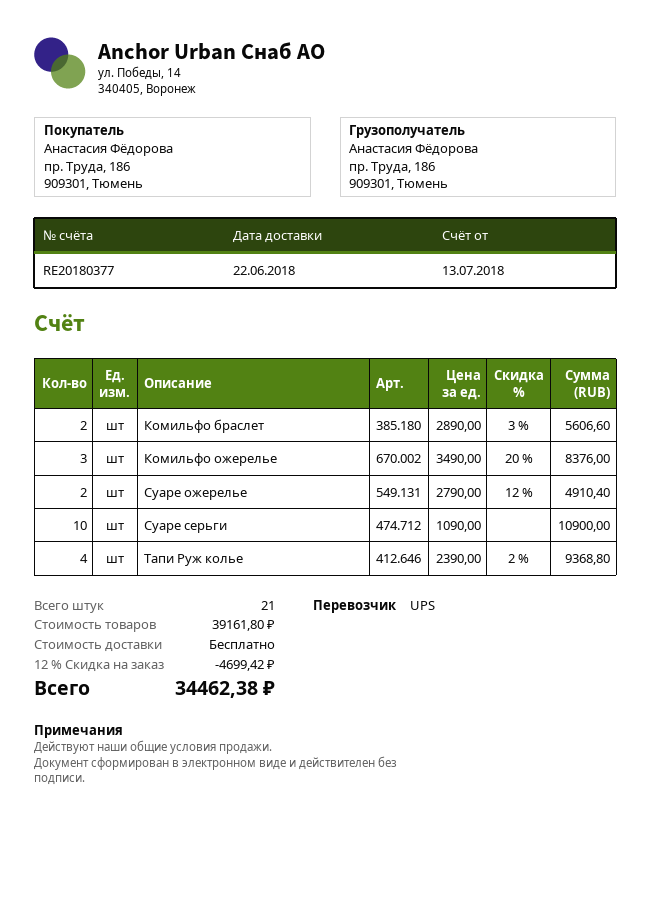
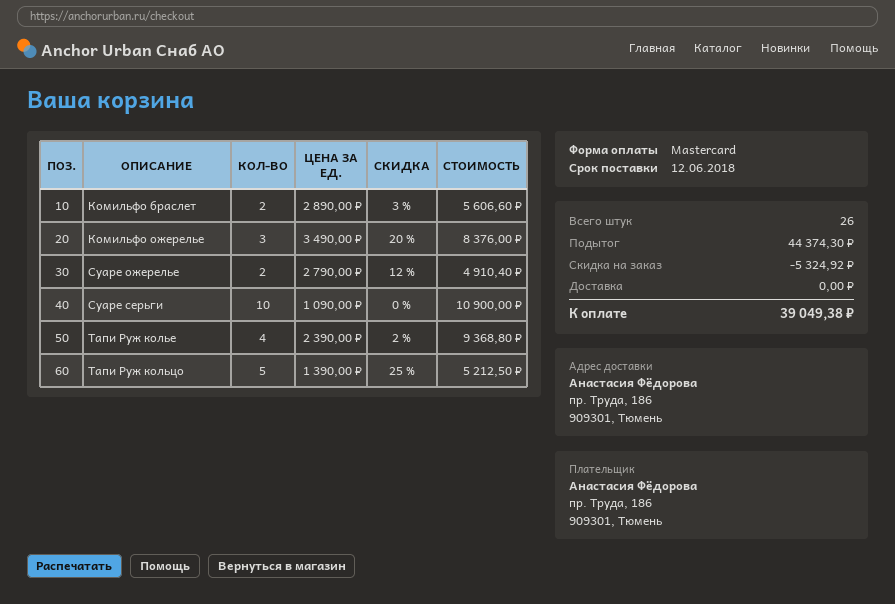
delivery date: 2018-06-22 -> 2018-06-12
Тапи Руж кольцо: none -> 5 x 1390.00 - 25% = 5212.50
total quantity: 21 -> 26
subtotal: 39161.80 -> 44374.30
discount: 4699.42 -> 5324.92
total: 34462.38 -> 39049.38

